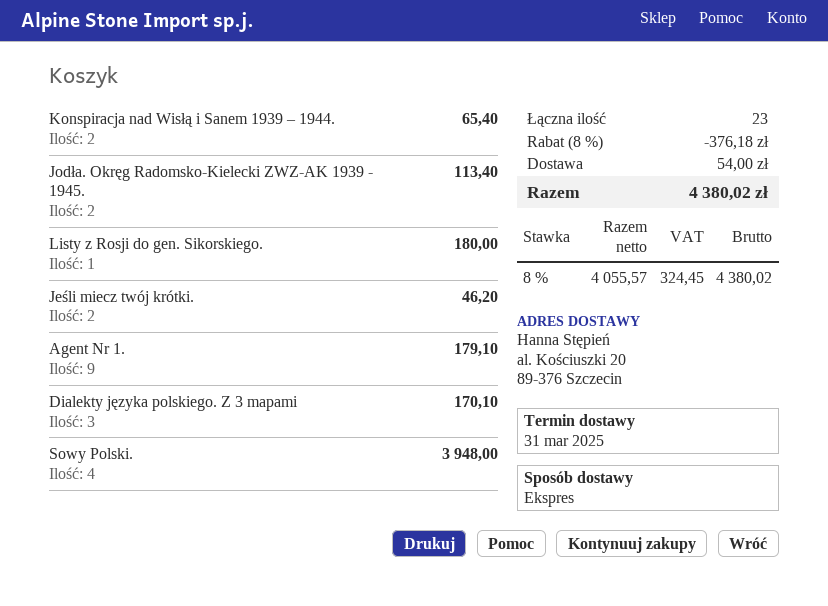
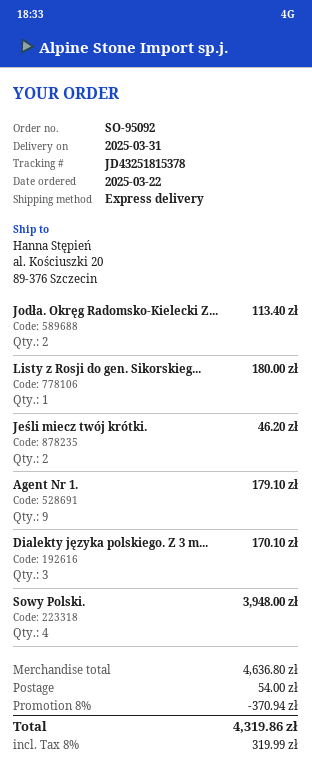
Konspiracja nad Wisłą i Sanem 1939 – 1944.: 2 for 65.40 -> none
discount: 8% = 376.18 -> 8% = 370.94
tax: 8% = 324.45 -> 8% = 319.99
total: 4380.02 -> 4319.86

